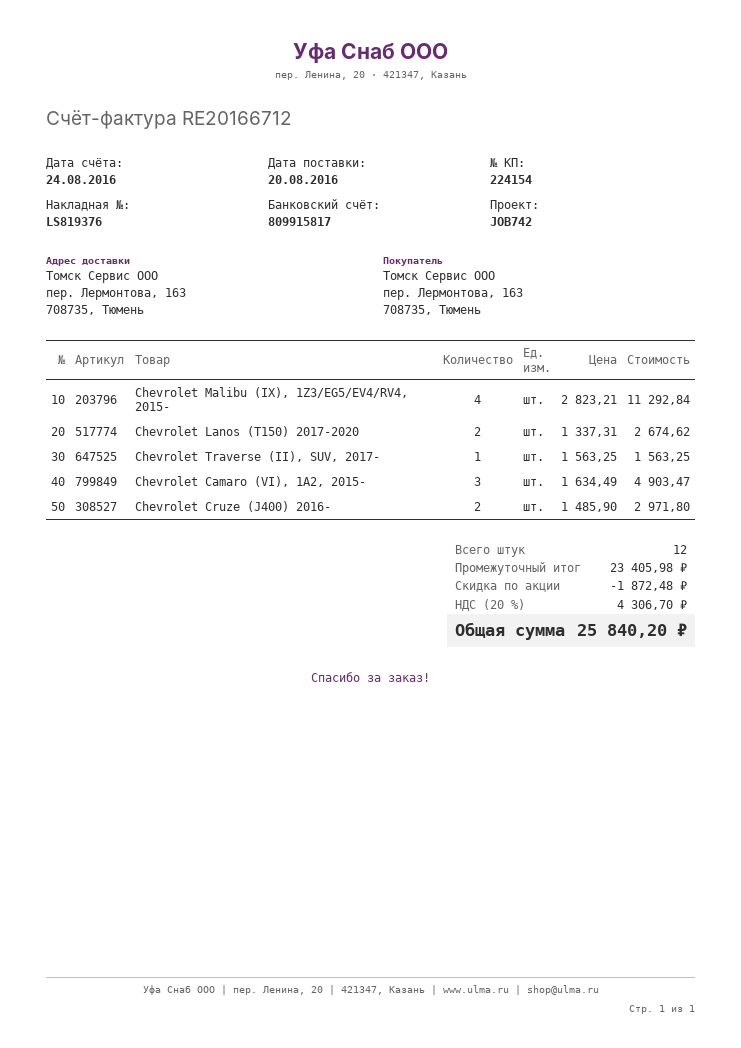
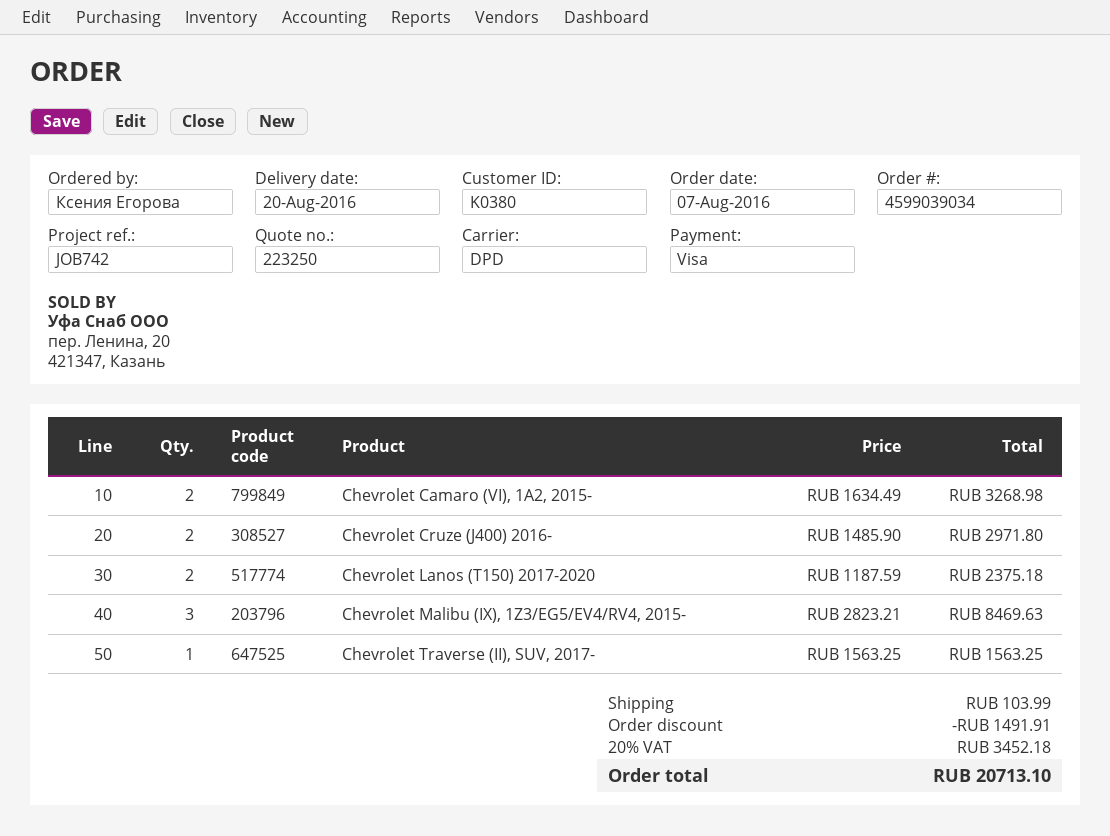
quote number: 224154 -> 223250
Chevrolet Malibu (IX), 1Z3/EG5/EV4/RV4, 2015-: 4 x 2823.21 = 11292.84 -> 3 x 2823.21 = 8469.63
Chevrolet Lanos (T150) 2017-2020: 2 x 1337.31 = 2674.62 -> 2 x 1187.59 = 2375.18
Chevrolet Camaro (VI), 1A2, 2015-: 3 x 1634.49 = 4903.47 -> 2 x 1634.49 = 3268.98
discount: 1872.48 -> 1491.91
shipping: none -> 103.99
tax: 20% = 4306.70 -> 20% = 3452.18
total: 25840.20 -> 20713.10

